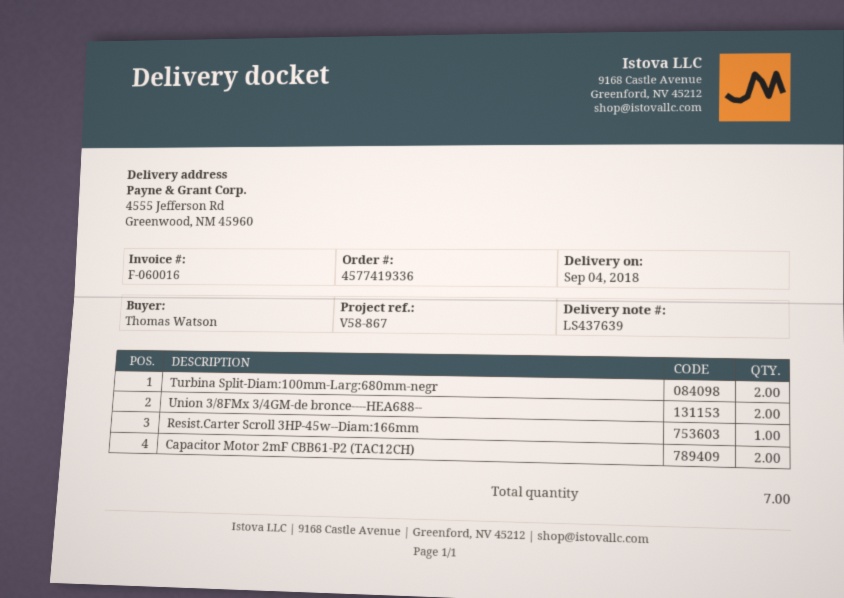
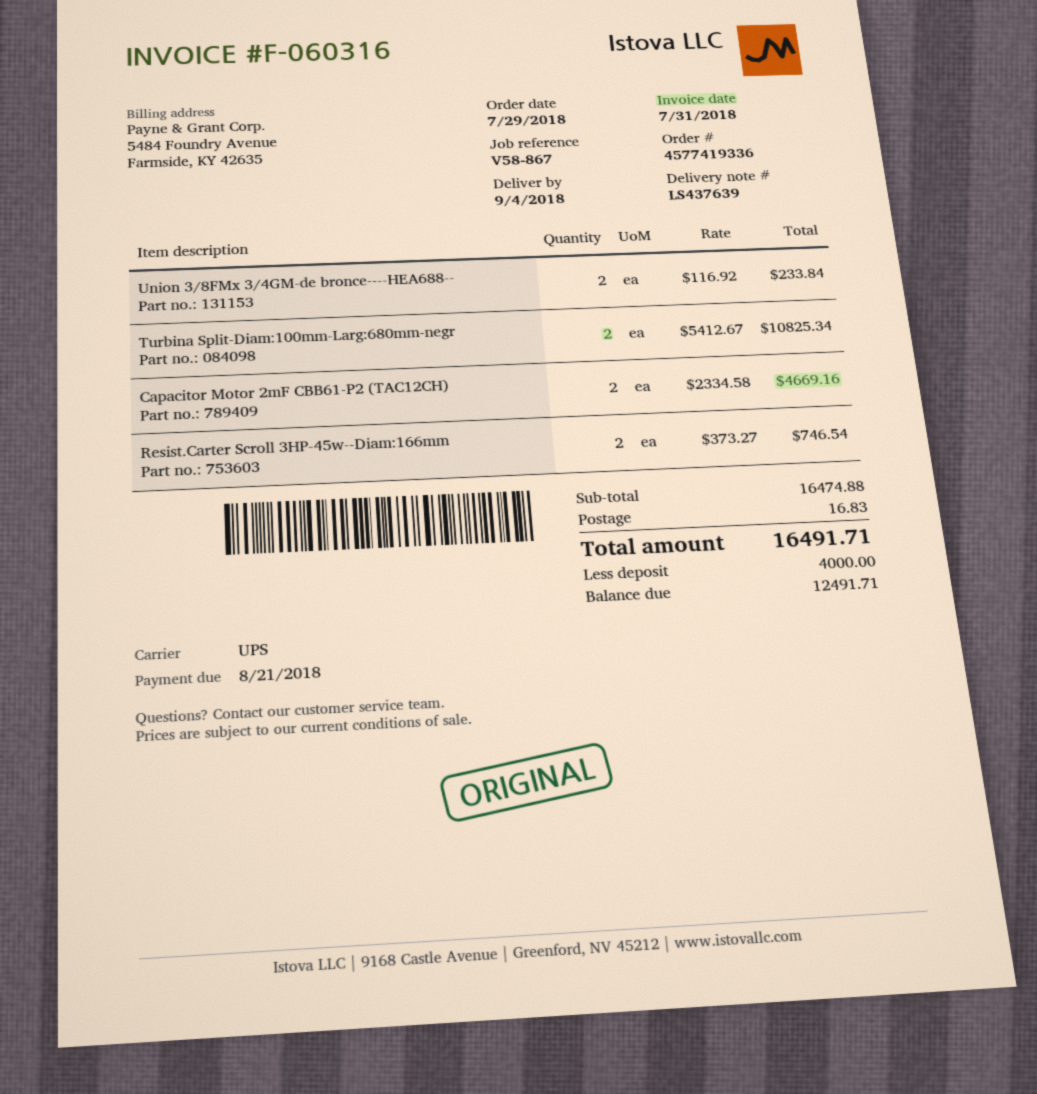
invoice number: F-060016 -> F-060316
Resist.Carter Scroll 3HP-45w--Diam:166mm: 1 -> 2

